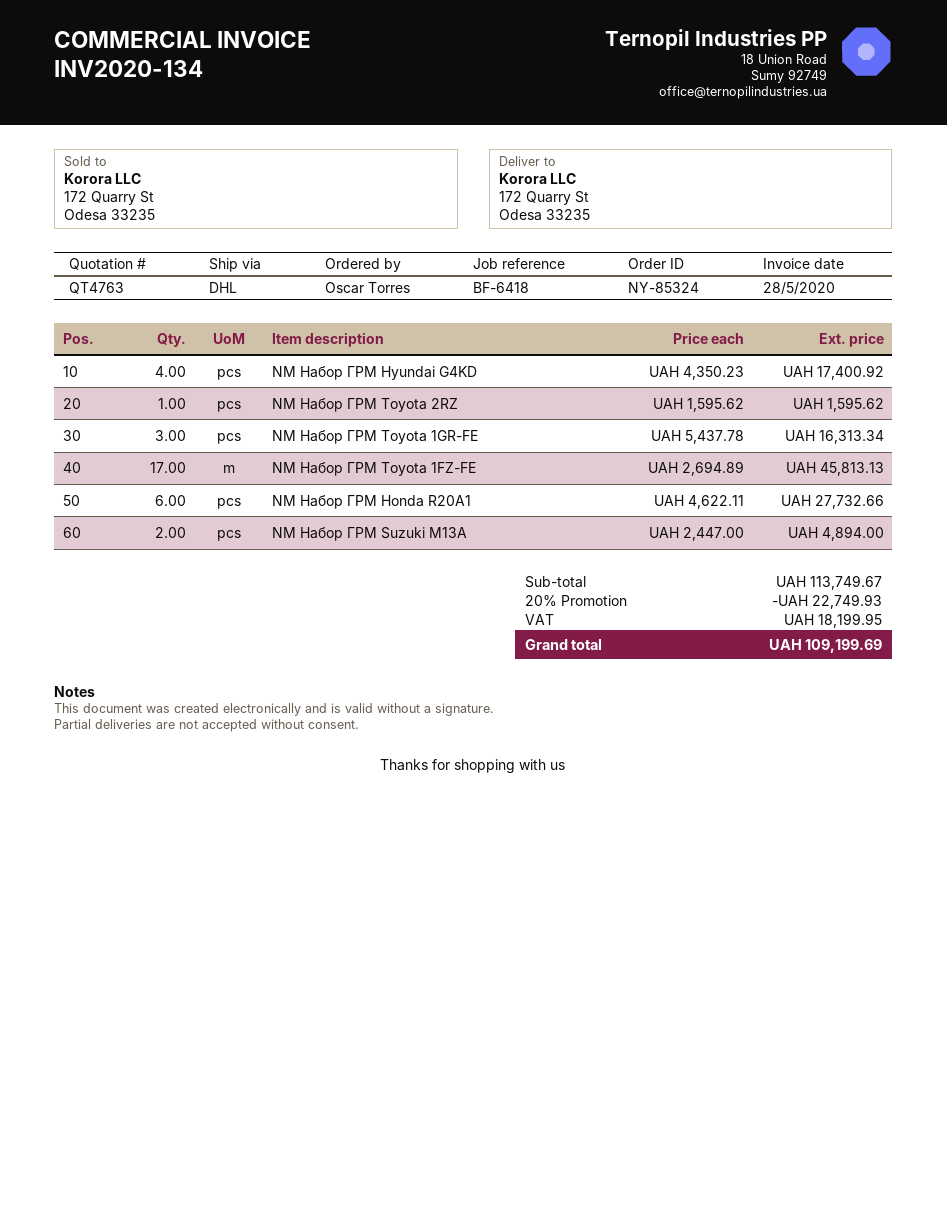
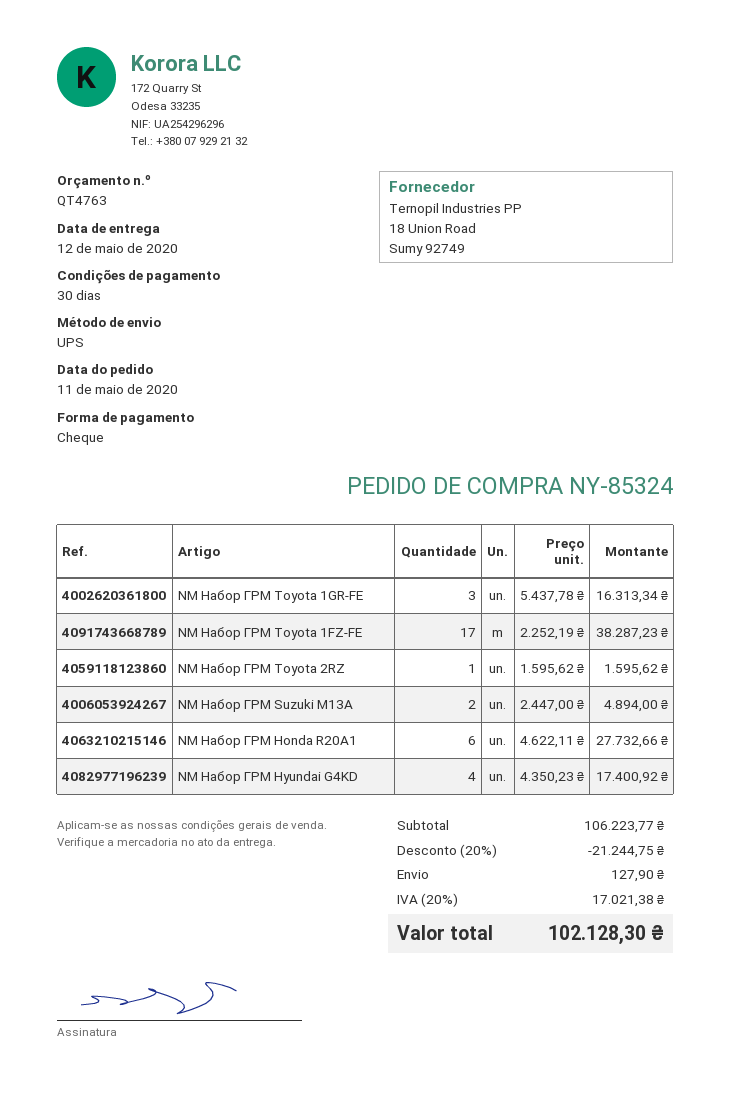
shipping method: DHL -> UPS
NM Набор ГРМ Toyota 1FZ-FE: 17 x 2694.89 = 45813.13 -> 17 x 2252.19 = 38287.23
subtotal: 113749.67 -> 106223.77
discount: 20% = 22749.93 -> 20% = 21244.75
shipping: none -> 127.90
tax: 18199.95 -> 17021.38
total: 109199.69 -> 102128.30

